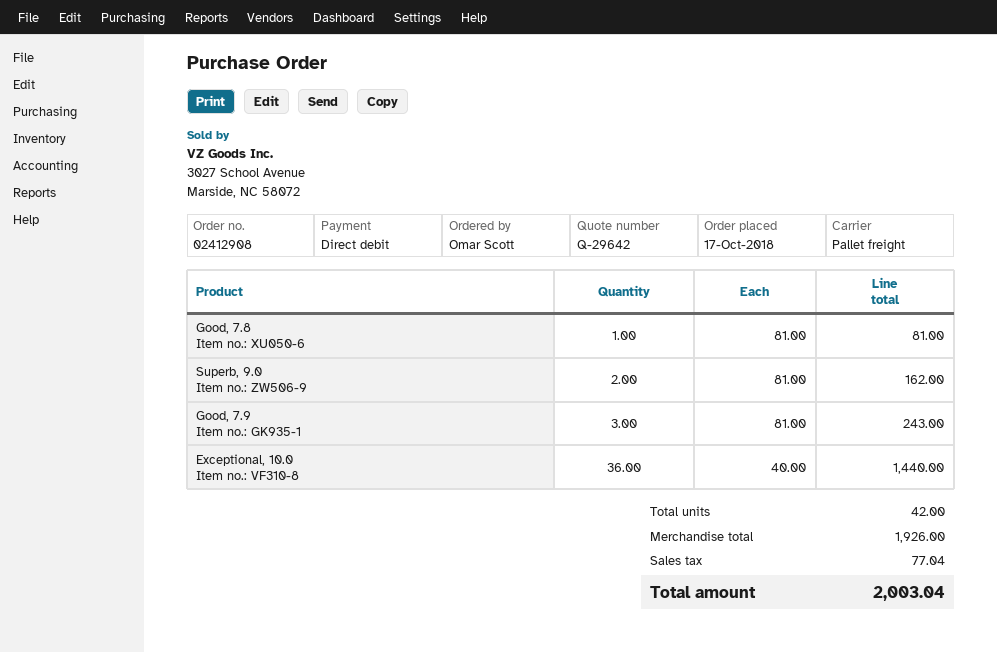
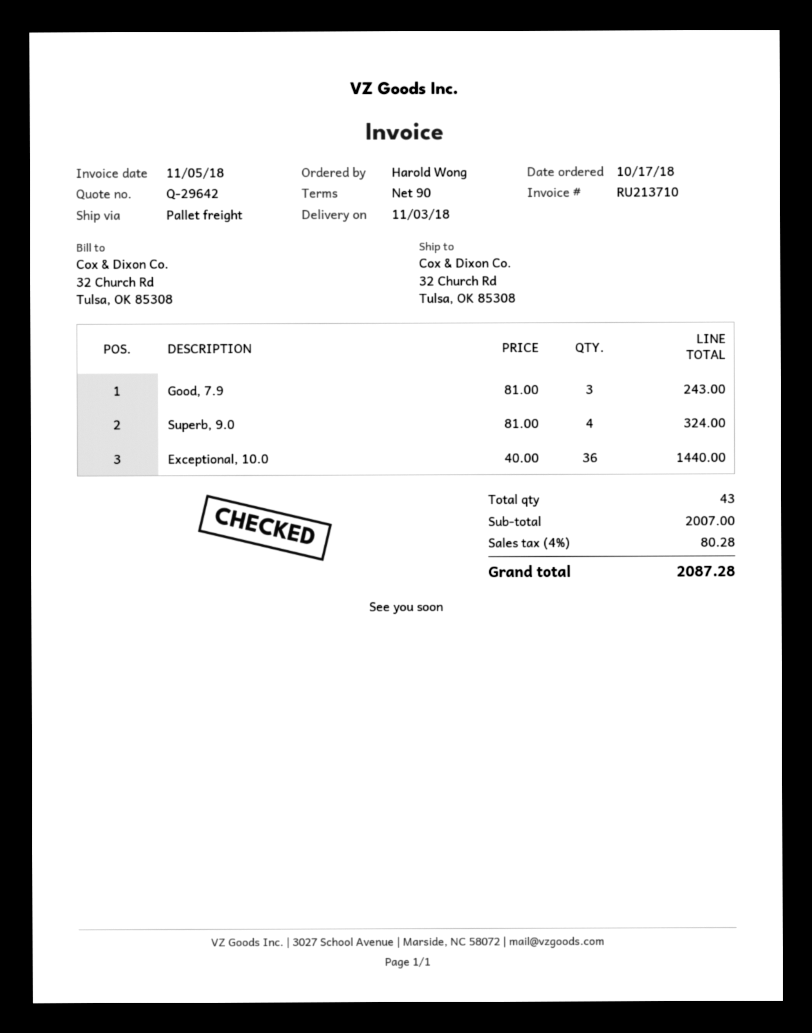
ordered by: Omar Scott -> Harold Wong
Good, 7.8: 1 x 81.00 = 81.00 -> none
Superb, 9.0: 2 x 81.00 = 162.00 -> 4 x 81.00 = 324.00
total quantity: 42 -> 43
subtotal: 1926.00 -> 2007.00
tax: 77.04 -> 80.28
total: 2003.04 -> 2087.28

